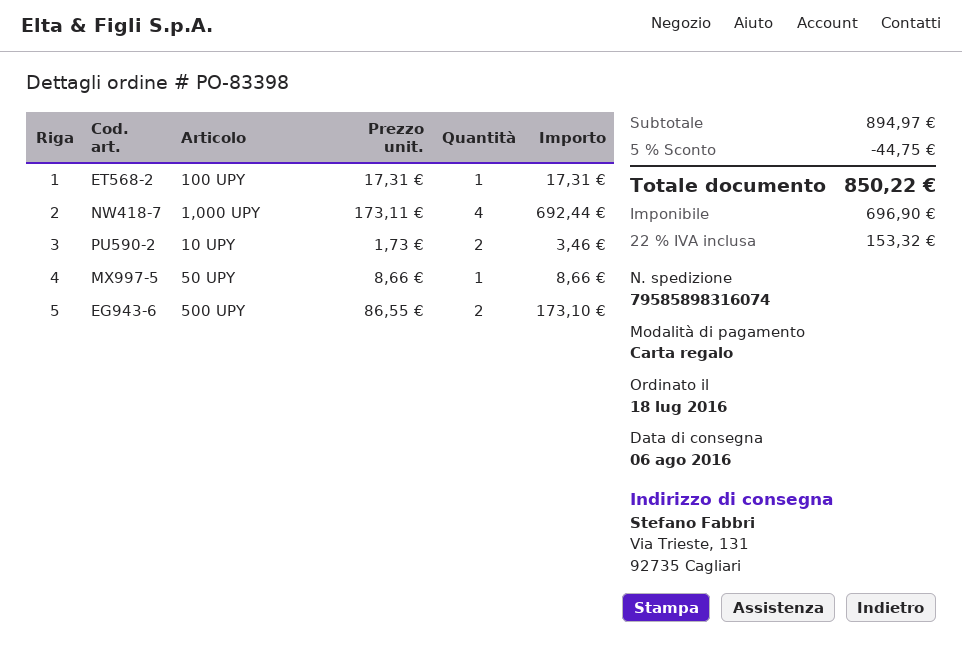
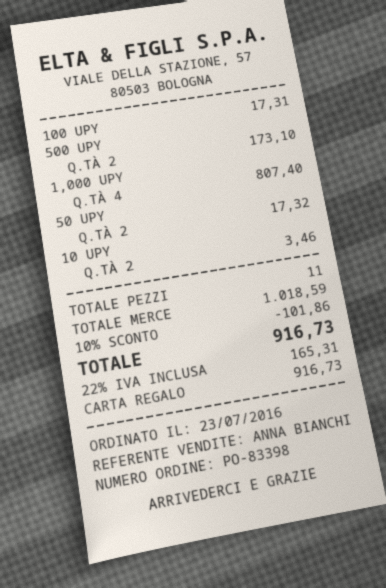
order date: 2016-07-18 -> 2016-07-23
1,000 UPY: 4 for 692.44 -> 4 for 807.40
50 UPY: 1 for 8.66 -> 2 for 17.32
subtotal: 894.97 -> 1018.59
discount: 5% = 44.75 -> 10% = 101.86
tax: 22% = 153.32 -> 22% = 165.31
total: 850.22 -> 916.73

